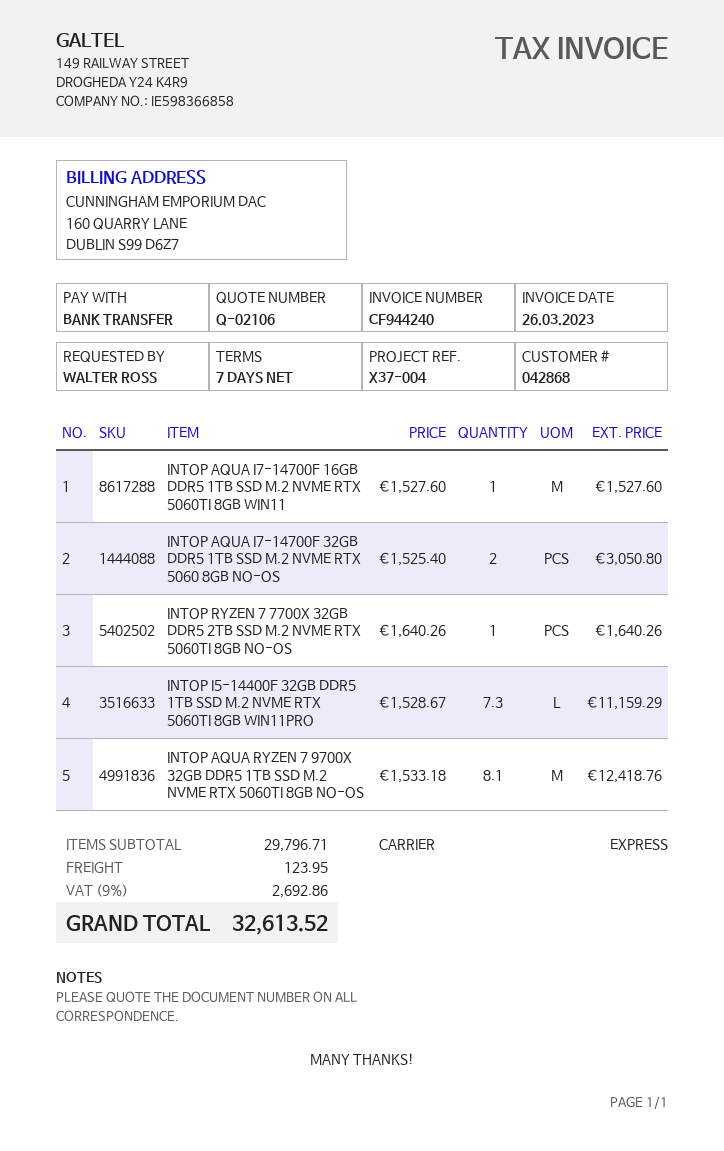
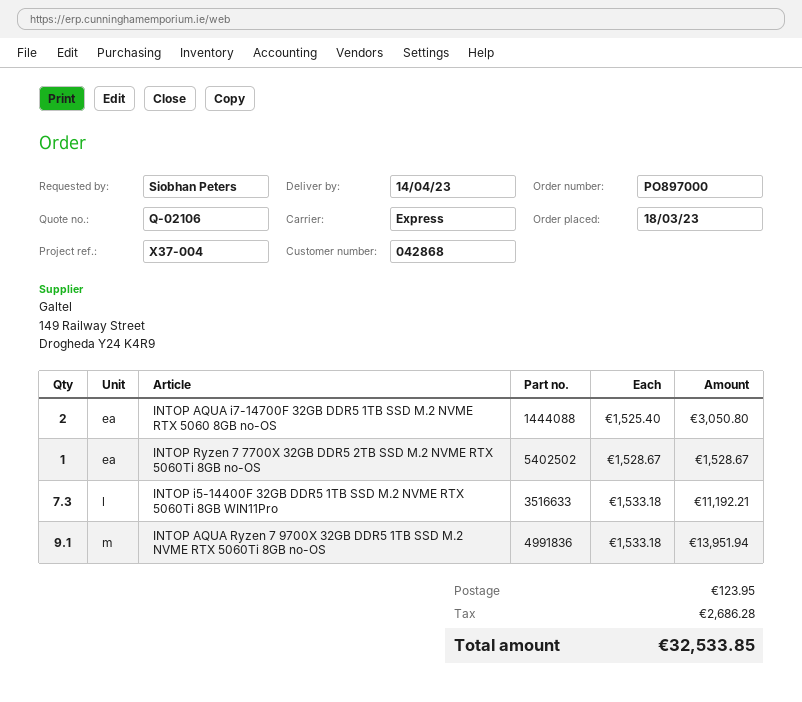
ordered by: WALTER ROSS -> Siobhan Peters
INTOP AQUA I7-14700F 16GB DDR5 1TB SSD M.2 NVME RTX 5060TI 8GB WIN11: 1 x 1527.60 = 1527.60 -> none
INTOP RYZEN 7 7700X 32GB DDR5 2TB SSD M.2 NVME RTX 5060TI 8GB NO-OS: 1 x 1640.26 = 1640.26 -> 1 x 1528.67 = 1528.67
INTOP I5-14400F 32GB DDR5 1TB SSD M.2 NVME RTX 5060TI 8GB WIN11PRO: 7.3 x 1528.67 = 11159.29 -> 7.3 x 1533.18 = 11192.21
INTOP AQUA RYZEN 7 9700X 32GB DDR5 1TB SSD M.2 NVME RTX 5060TI 8GB NO-OS: 8.1 x 1533.18 = 12418.76 -> 9.1 x 1533.18 = 13951.94
tax: 2692.86 -> 2686.28
total: 32613.52 -> 32533.85

